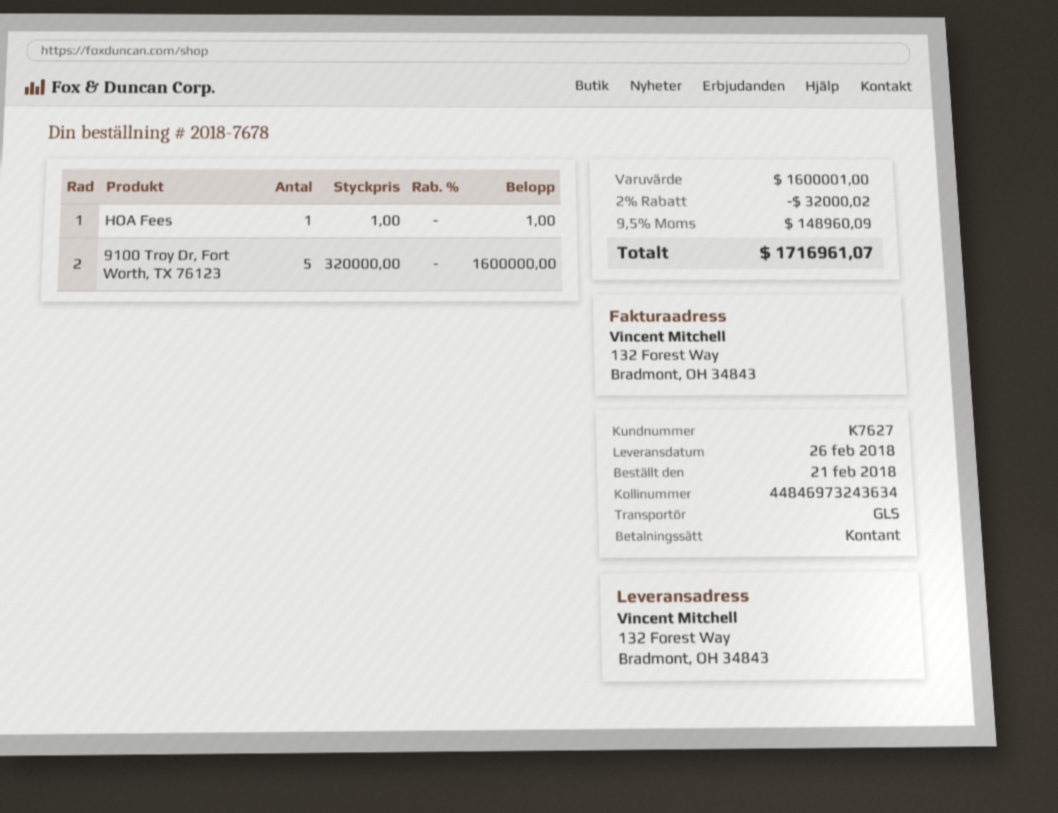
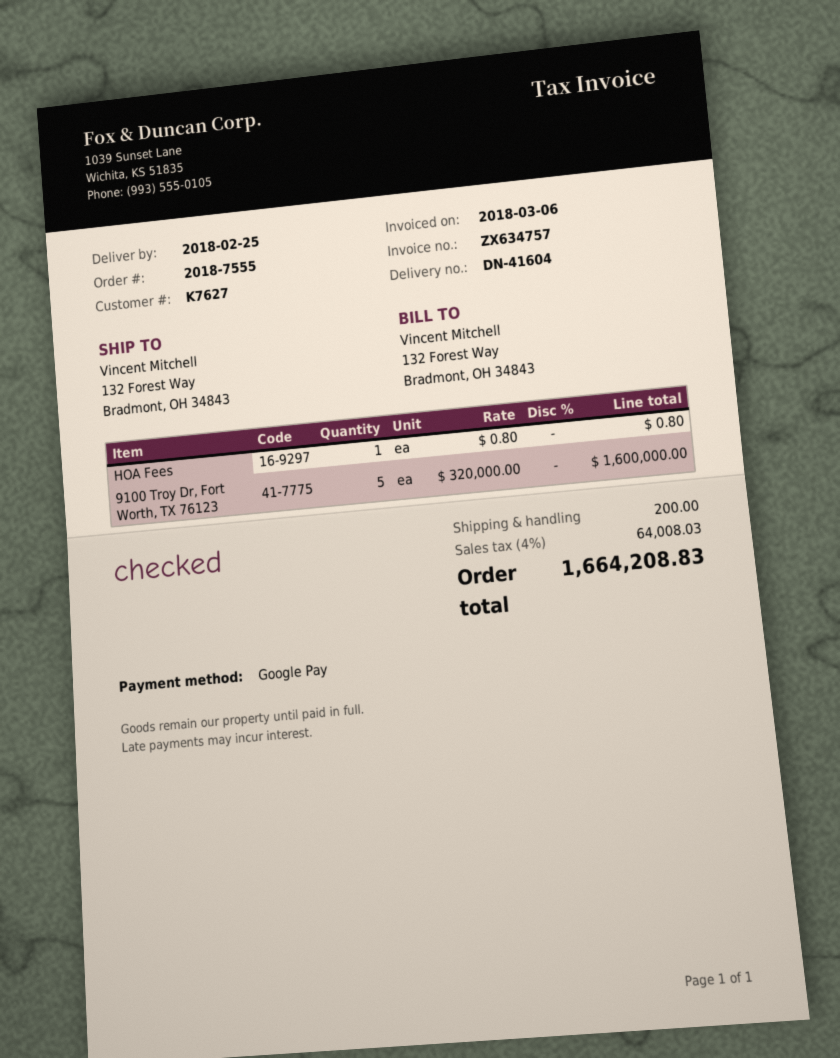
order number: 2018-7678 -> 2018-7555
delivery date: 2018-02-26 -> 2018-02-25
payment method: cash -> Google Pay
HOA Fees: 1 x 1.00 = 1.00 -> 1 x 0.80 = 0.80
discount: 2% = 32000.02 -> none
shipping: none -> 200.00
tax: 9.5% = 148960.09 -> 4% = 64008.03
total: 1716961.07 -> 1664208.83

